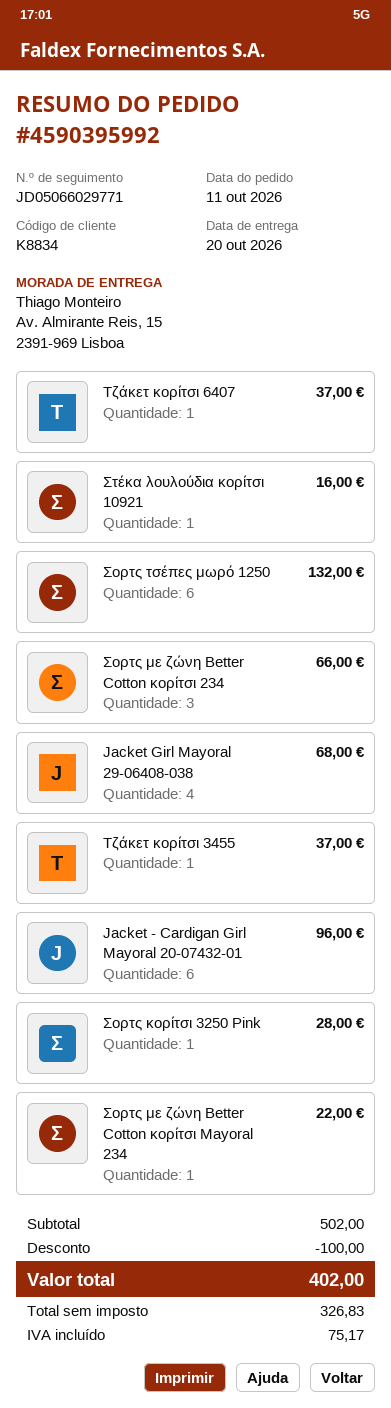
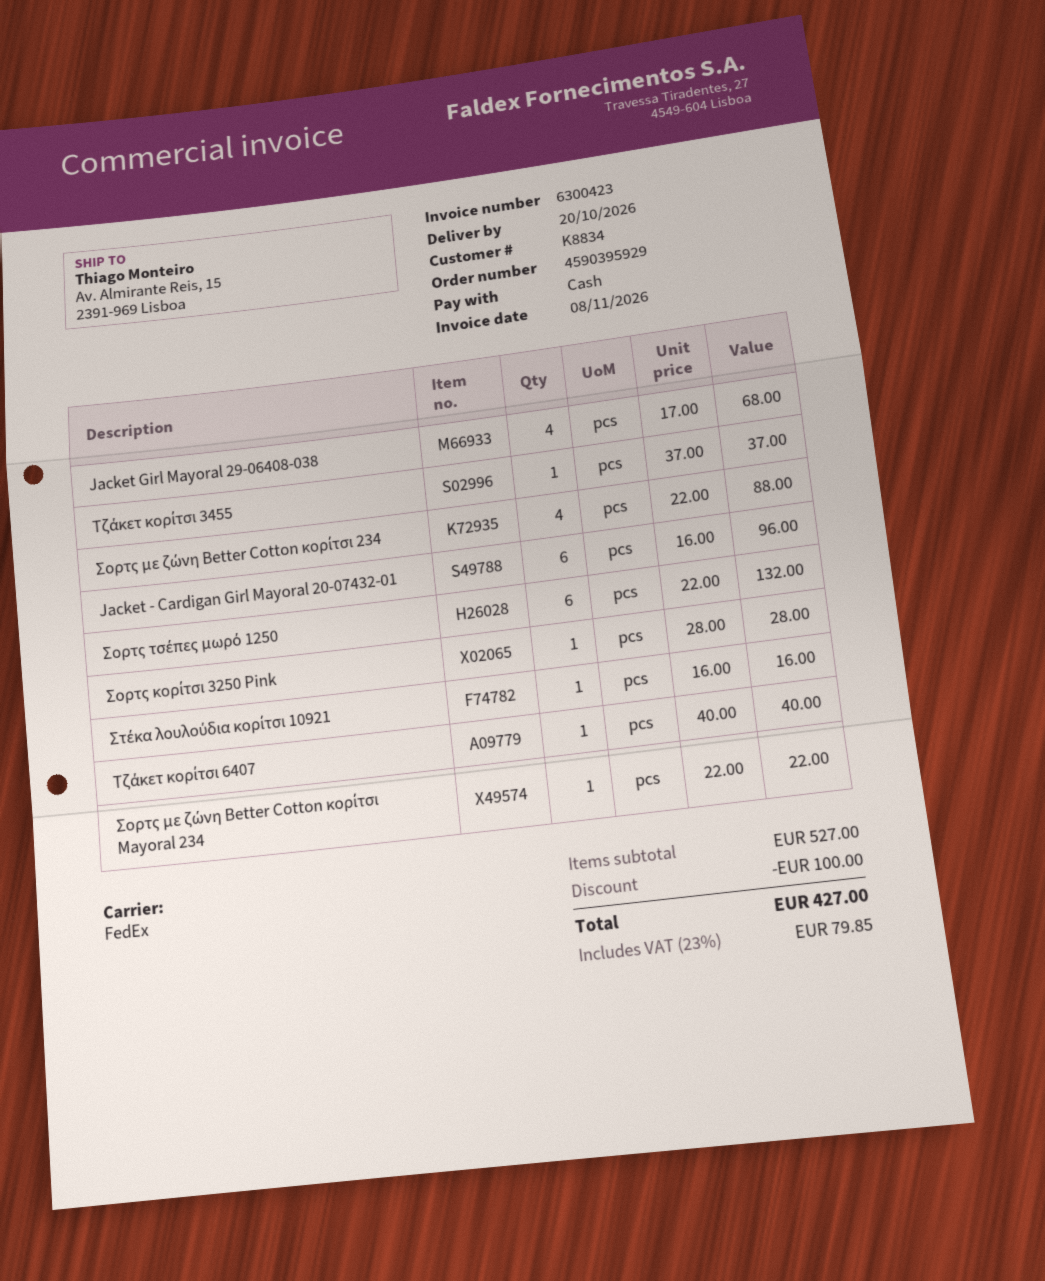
order number: 4590395992 -> 4590395929
Τζάκετ κορίτσι 6407: 1 for 37.00 -> 1 for 40.00
Σορτς με ζώνη Better Cotton κορίτσι 234: 3 for 66.00 -> 4 for 88.00
subtotal: 502.00 -> 527.00
tax: 75.17 -> 79.85
total: 402.00 -> 427.00

